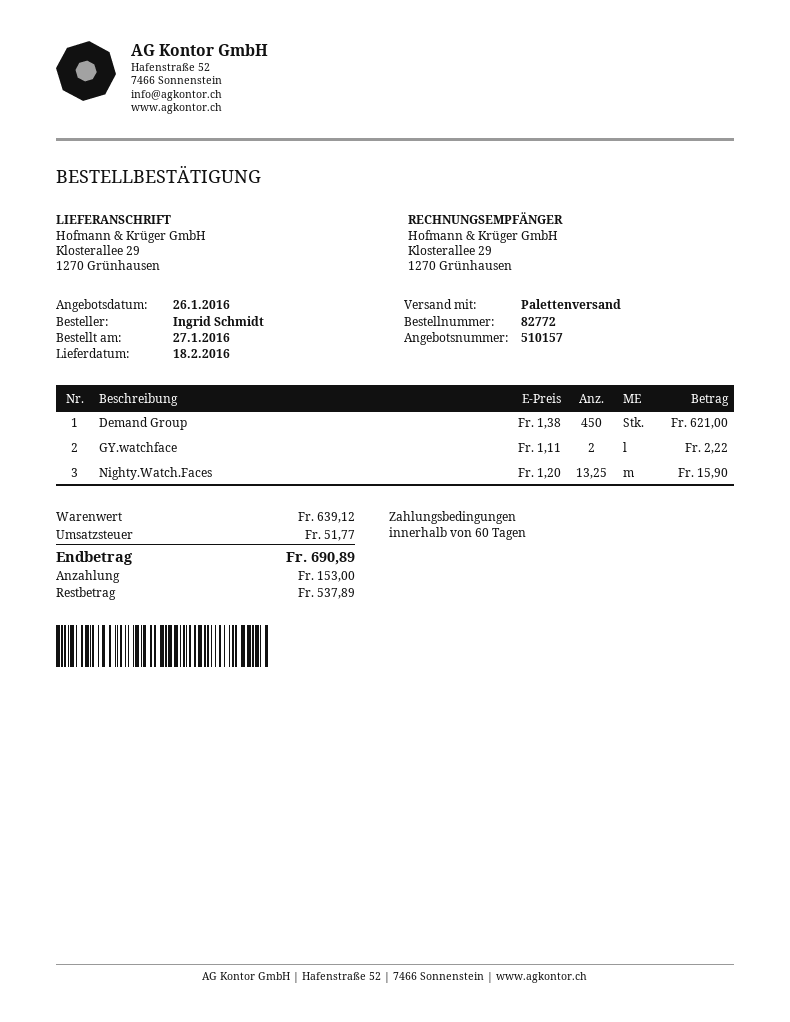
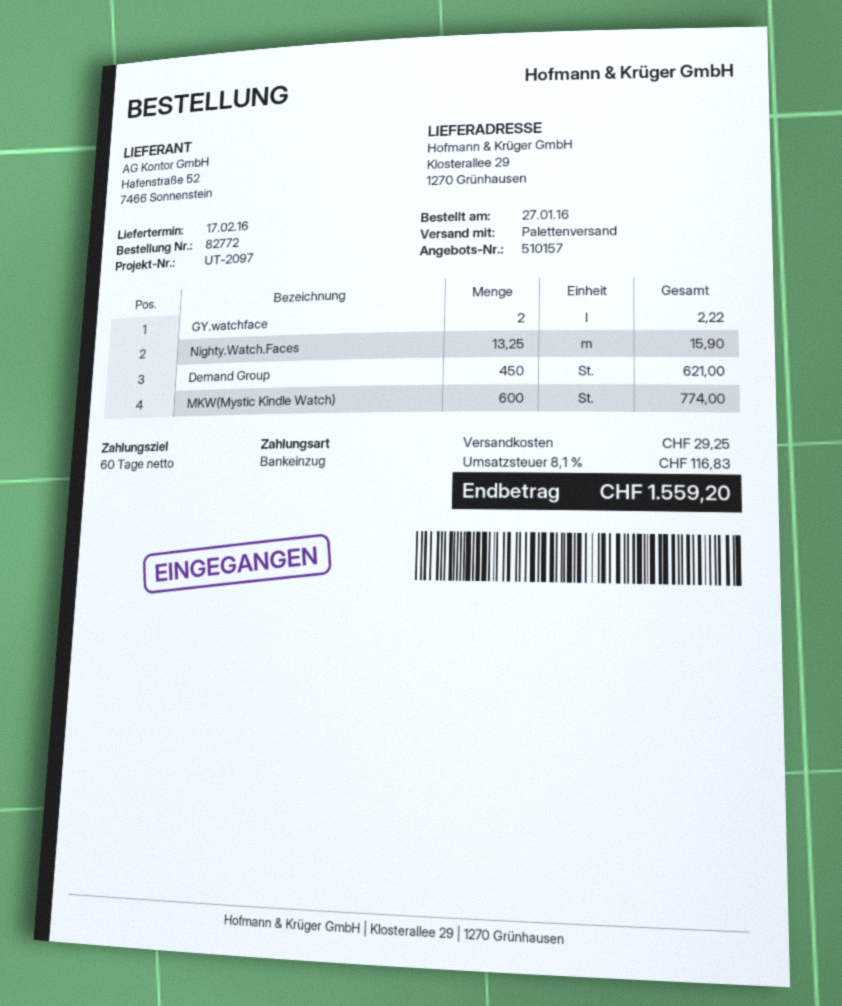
delivery date: 2016-02-18 -> 2016-02-17
MKW(Mystic Kindle Watch): none -> 600 for 774.00
shipping: none -> 29.25
tax: 51.77 -> 116.83
total: 690.89 -> 1559.20

